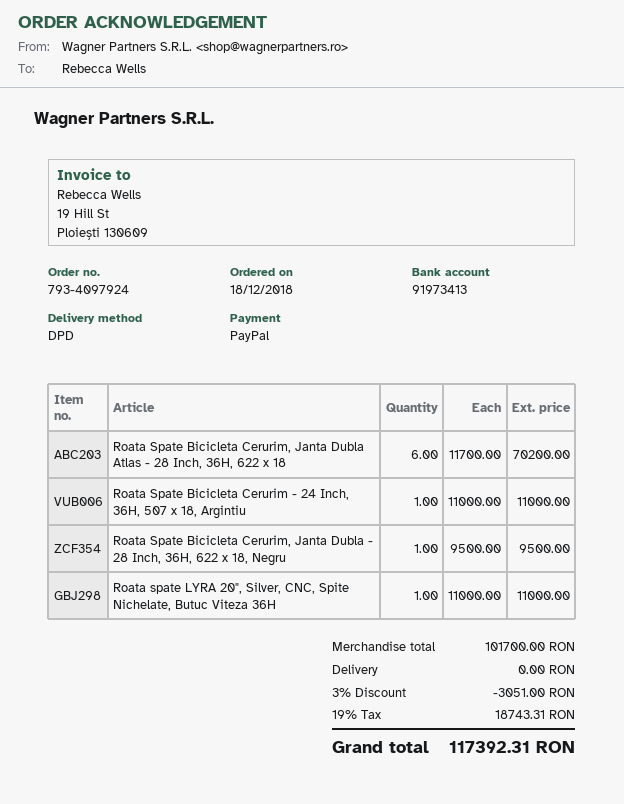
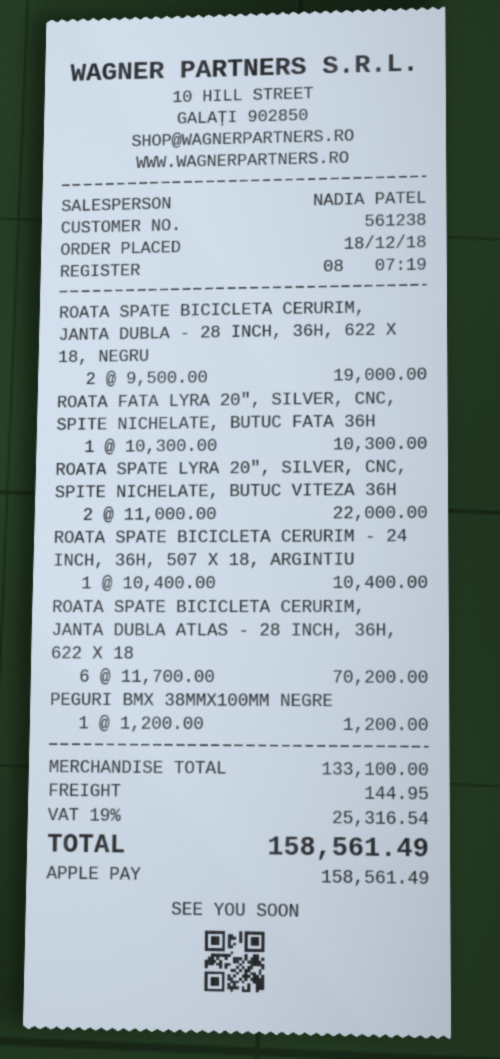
payment method: PayPal -> Apple Pay
Roata Spate Bicicleta Cerurim - 24 Inch, 36H, 507 x 18, Argintiu: 1 x 11000.00 = 11000.00 -> 1 x 10400.00 = 10400.00
Roata Spate Bicicleta Cerurim, Janta Dubla - 28 Inch, 36H, 622 x 18, Negru: 1 x 9500.00 = 9500.00 -> 2 x 9500.00 = 19000.00
Roata spate LYRA 20", Silver, CNC, Spite Nichelate, Butuc Viteza 36H: 1 x 11000.00 = 11000.00 -> 2 x 11000.00 = 22000.00
ROATA FATA LYRA 20", SILVER, CNC, SPITE NICHELATE, BUTUC FATA 36H: none -> 1 x 10300.00 = 10300.00
PEGURI BMX 38MMX100MM NEGRE: none -> 1 x 1200.00 = 1200.00
subtotal: 101700.00 -> 133100.00
discount: 3% = 3051.00 -> none
shipping: 0.00 -> 144.95
tax: 19% = 18743.31 -> 19% = 25316.54
total: 117392.31 -> 158561.49

